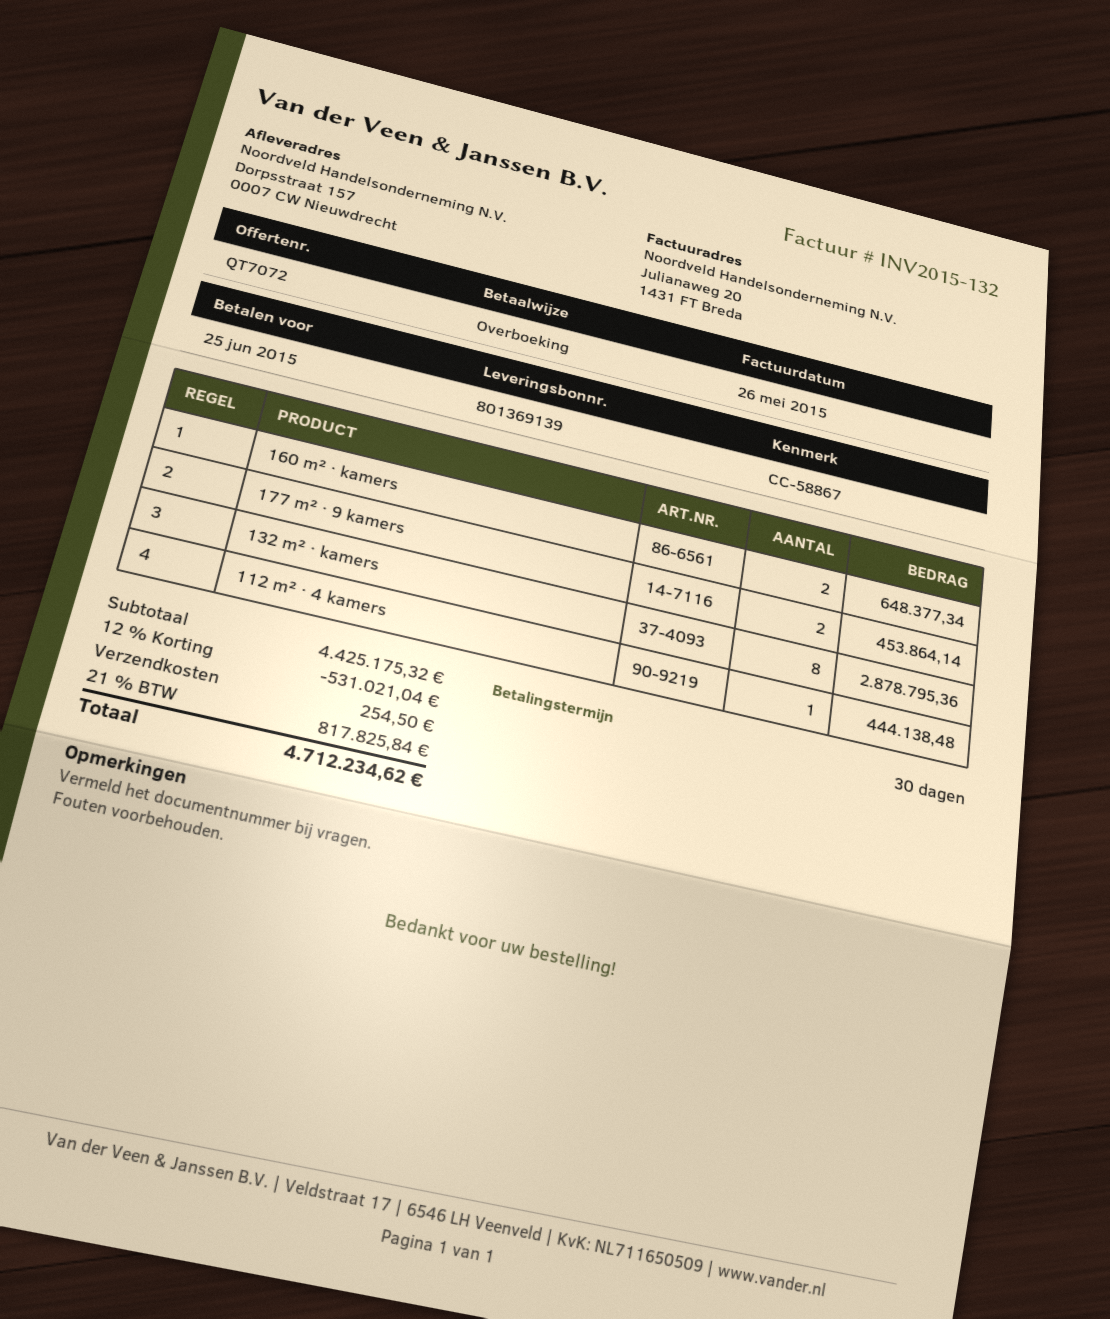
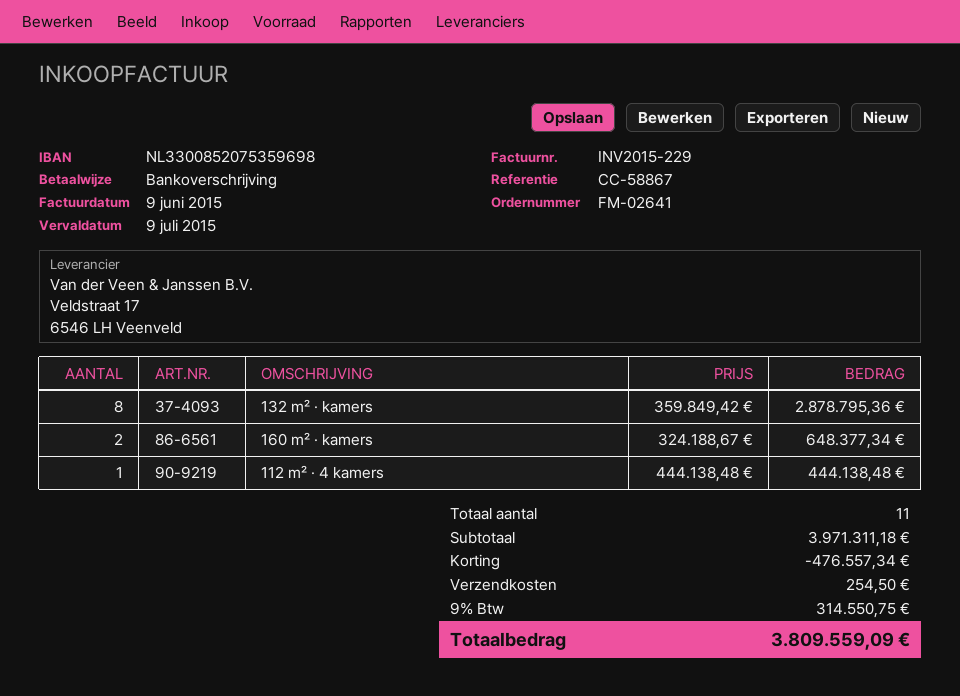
invoice number: INV2015-132 -> INV2015-229
invoice date: 2015-05-26 -> 2015-06-09
due date: 2015-06-25 -> 2015-07-09
177 m² · 9 kamers: 2 for 453864.14 -> none
subtotal: 4425175.32 -> 3971311.18
discount: 531021.04 -> 476557.34
tax: 21% = 817825.84 -> 9% = 314550.75
total: 4712234.62 -> 3809559.09

